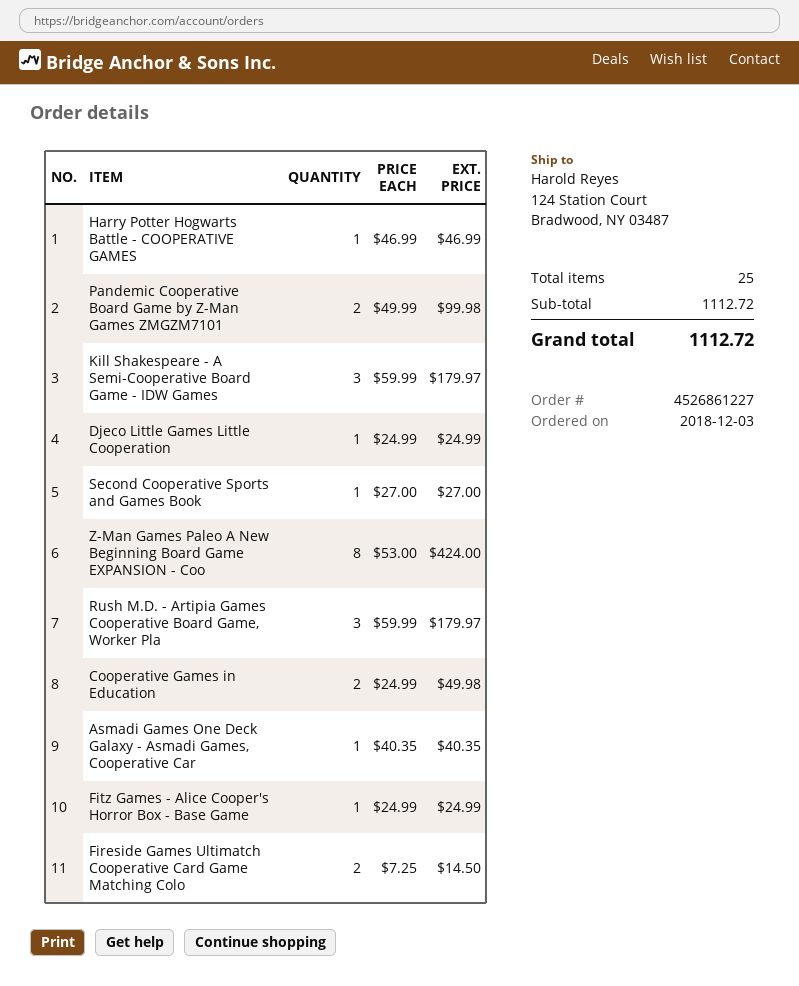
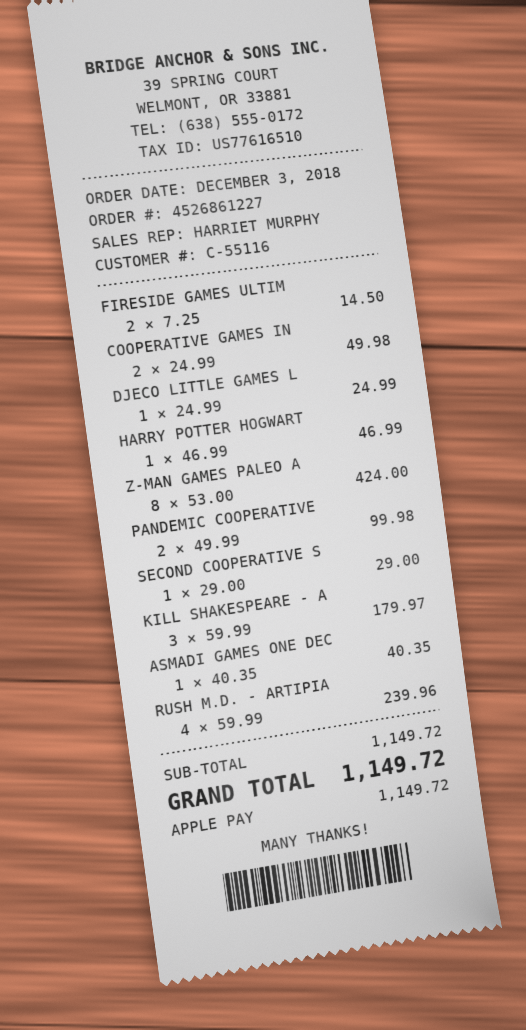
Second Cooperative Sports and Games Book: 1 x 27.00 = 27.00 -> 1 x 29.00 = 29.00
Rush M.D. - Artipia Games Cooperative Board Game, Worker Pla: 3 x 59.99 = 179.97 -> 4 x 59.99 = 239.96
Fitz Games - Alice Cooper's Horror Box - Base Game: 1 x 24.99 = 24.99 -> none
subtotal: 1112.72 -> 1149.72
total: 1112.72 -> 1149.72

